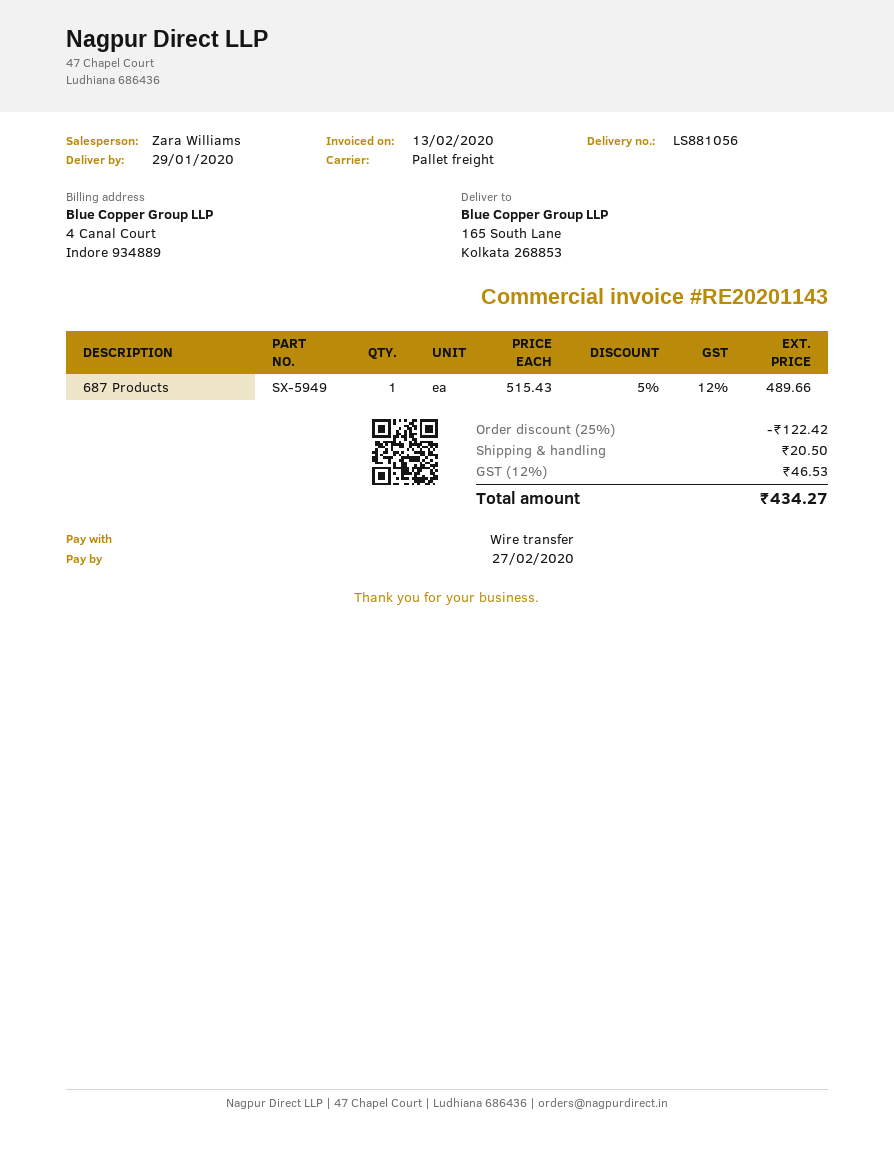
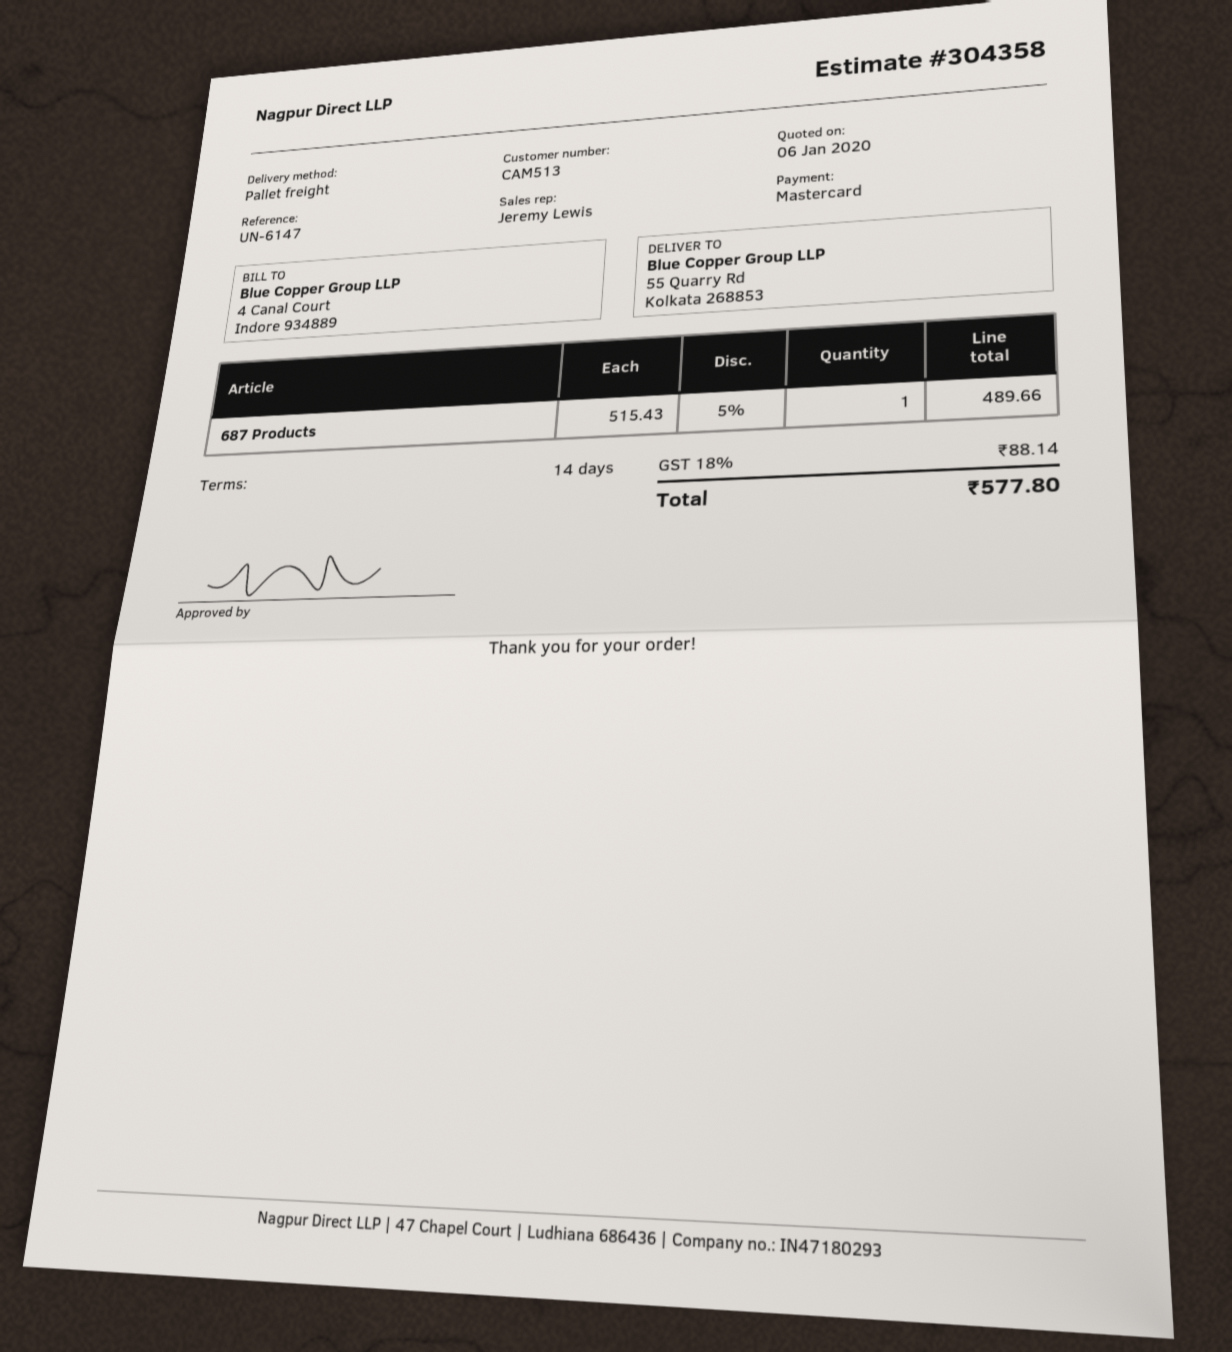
sales rep: Zara Williams -> Jeremy Lewis
payment method: bank transfer -> Mastercard
ship to: 165 South Lane, Kolkata 268853 -> 55 Quarry Rd, Kolkata 268853
discount: 25% = 122.42 -> none
shipping: 20.50 -> none
tax: 12% = 46.53 -> 18% = 88.14
total: 434.27 -> 577.80

